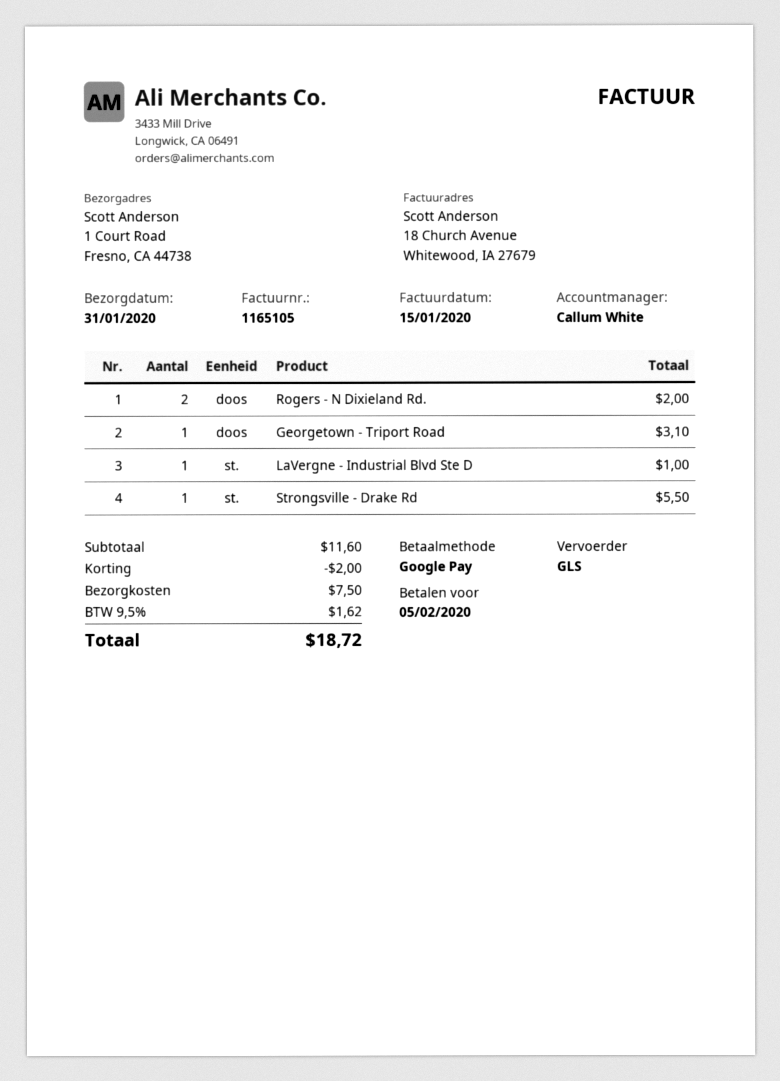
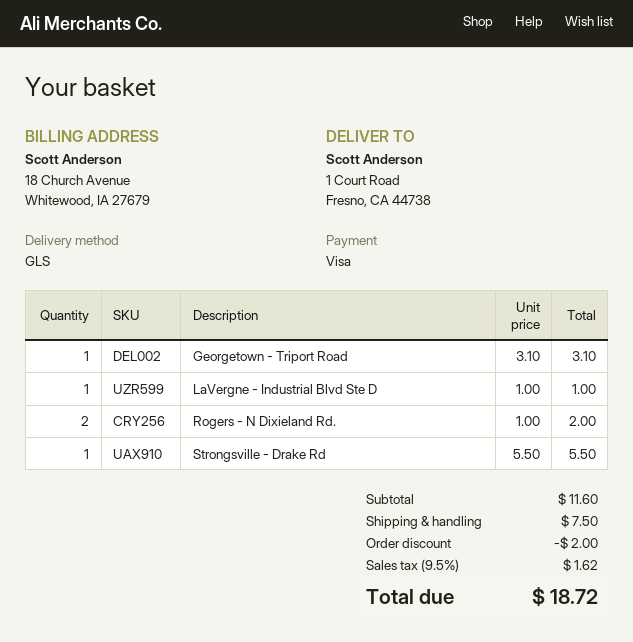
payment method: Google Pay -> Visa

